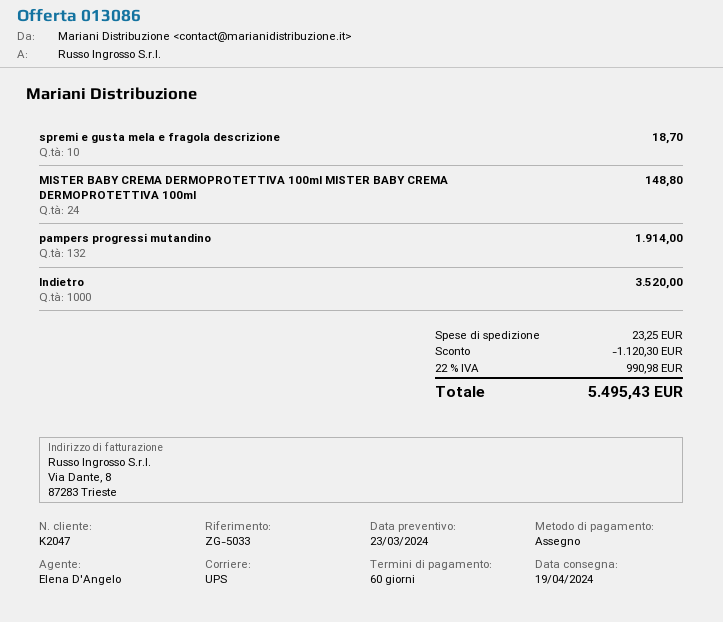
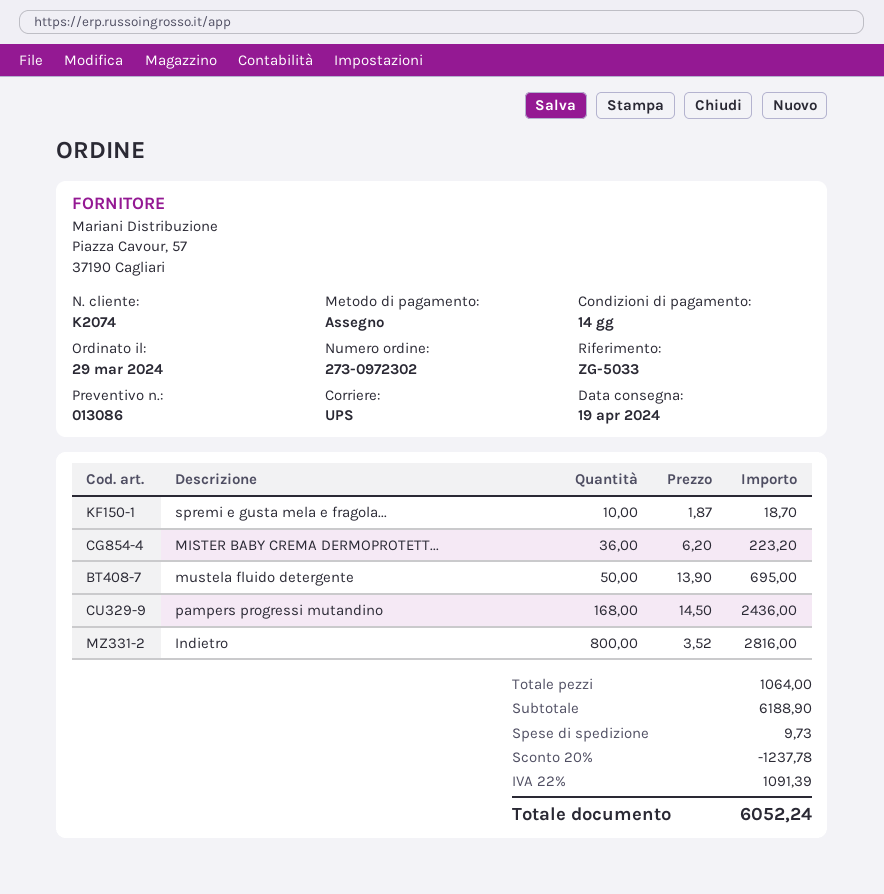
payment terms: 60 days -> 14 days
customer number: K2047 -> K2074
MISTER BABY CREMA DERMOPROTETTIVA 100ml MISTER BABY CREMA DERMOPROTETTIVA 100ml: 24 for 148.80 -> 36 for 223.20
pampers progressi mutandino: 132 for 1914.00 -> 168 for 2436.00
Indietro: 1000 for 3520.00 -> 800 for 2816.00
mustela fluido detergente: none -> 50 for 695.00
discount: 1120.30 -> 1237.78
shipping: 23.25 -> 9.73
tax: 22% = 990.98 -> 22% = 1091.39
total: 5495.43 -> 6052.24

